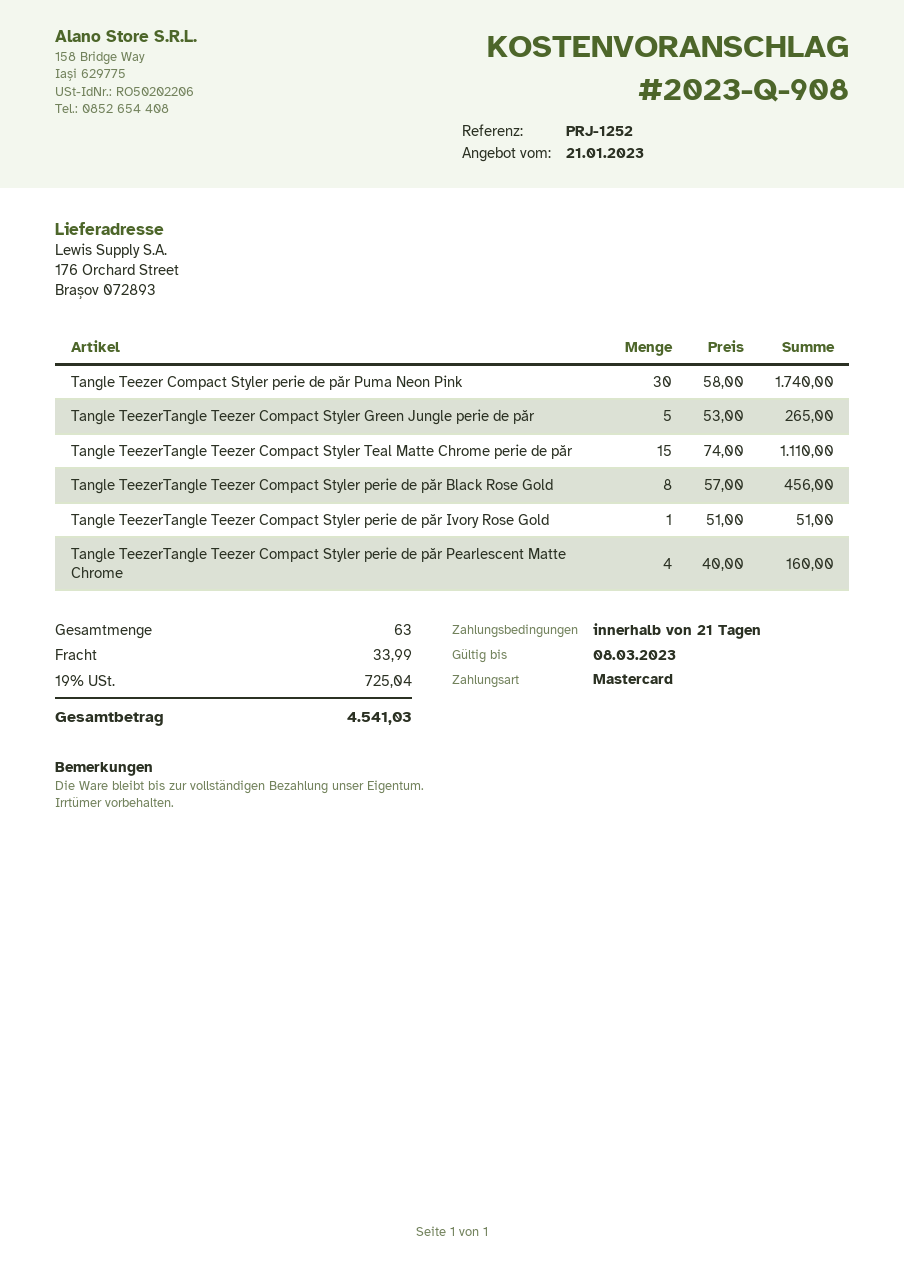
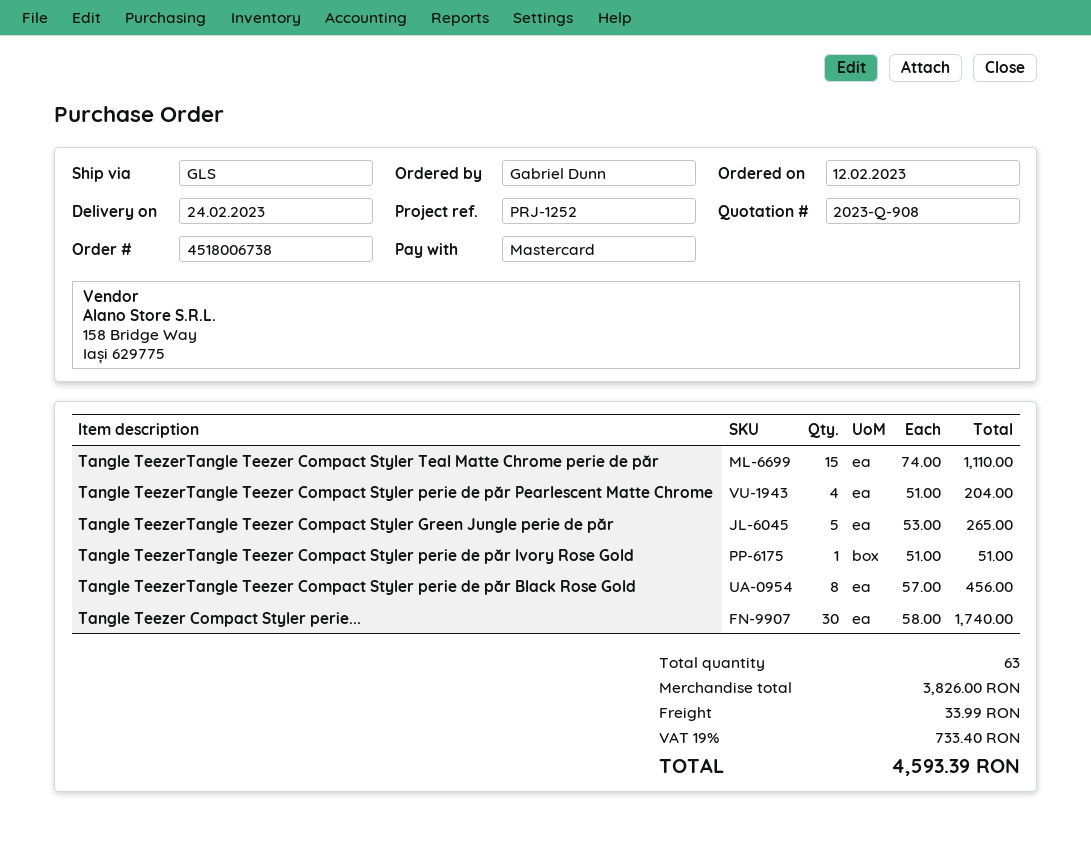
Tangle TeezerTangle Teezer Compact Styler perie de păr Pearlescent Matte Chrome: 4 x 40.00 = 160.00 -> 4 x 51.00 = 204.00
tax: 19% = 725.04 -> 19% = 733.40
total: 4541.03 -> 4593.39

